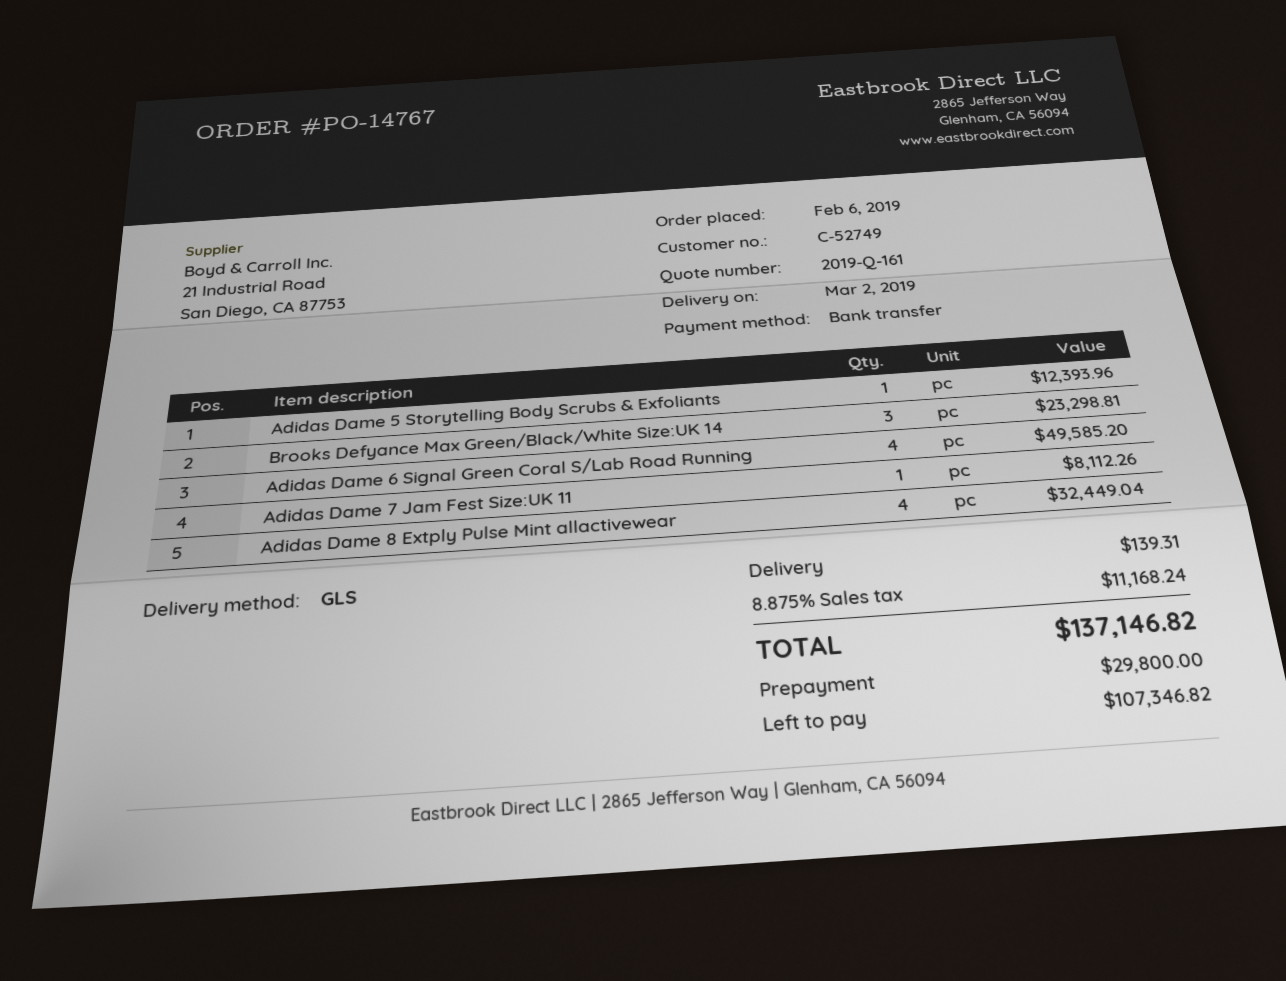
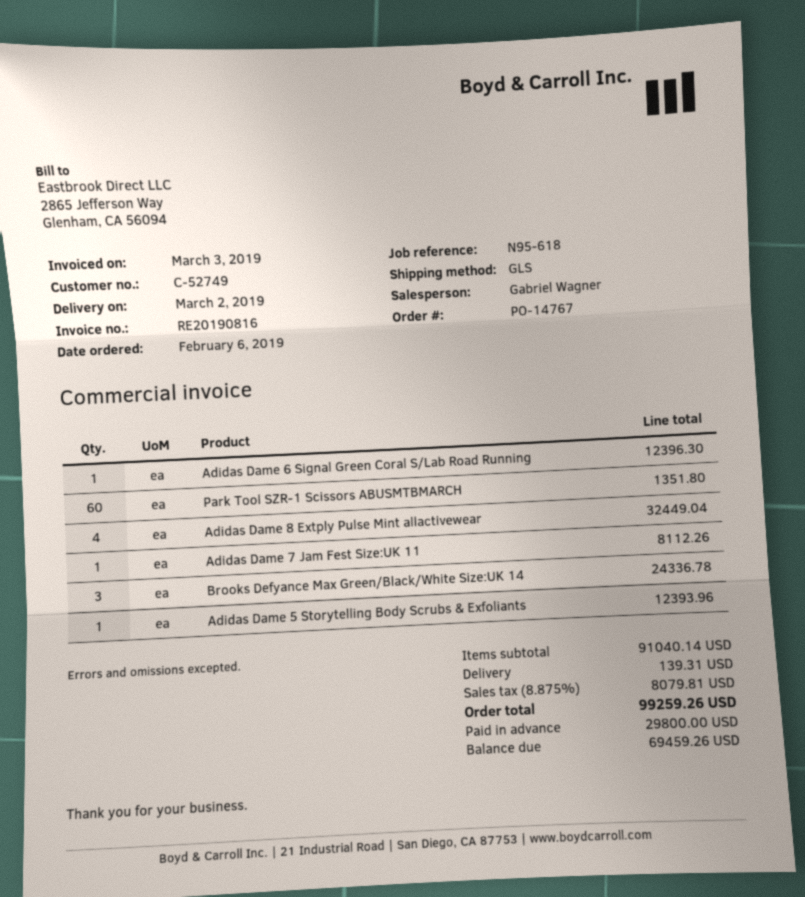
Brooks Defyance Max Green/Black/White Size:UK 14: 3 for 23298.81 -> 3 for 24336.78
Adidas Dame 6 Signal Green Coral S/Lab Road Running: 4 for 49585.20 -> 1 for 12396.30
Park Tool SZR-1 Scissors ABUSMTBMARCH: none -> 60 for 1351.80
tax: 8.875% = 11168.24 -> 8.875% = 8079.81
total: 137146.82 -> 99259.26
balance: 107346.82 -> 69459.26

